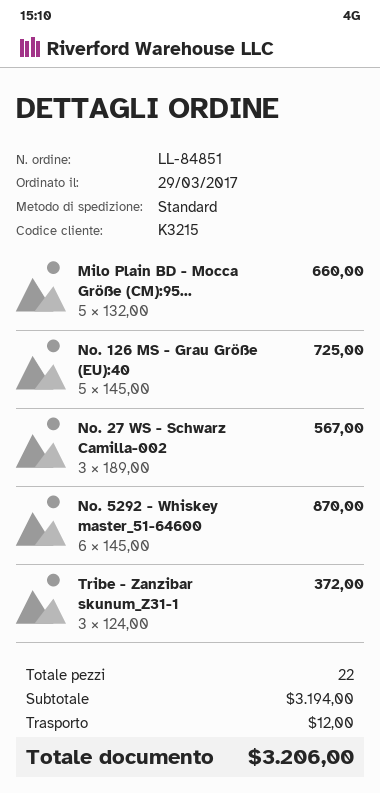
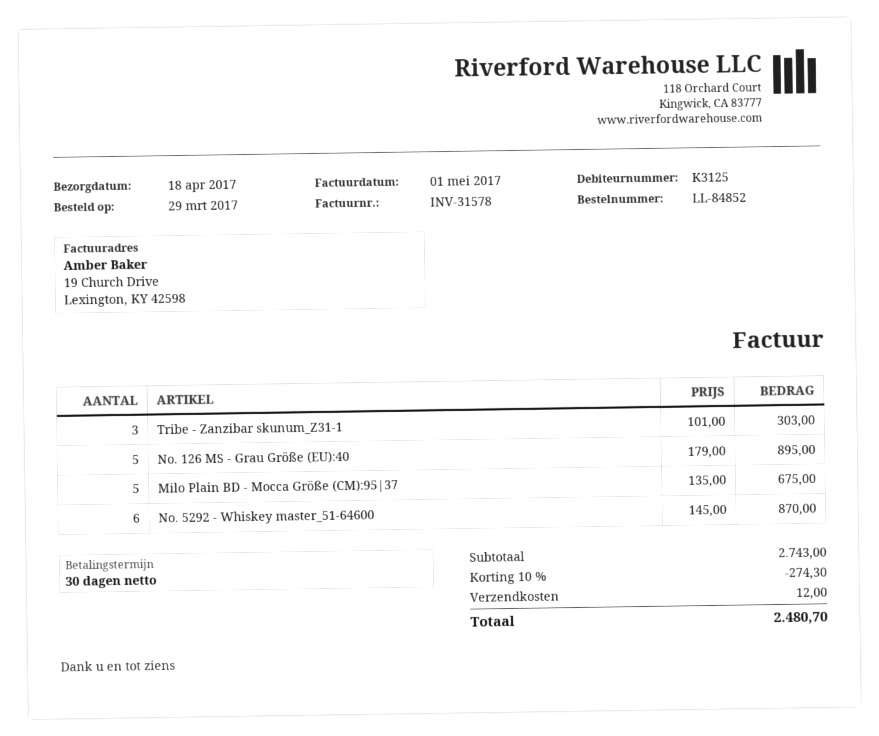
order number: LL-84851 -> LL-84852
customer number: K3215 -> K3125
Milo Plain BD - Mocca Größe (CM):95...: 5 x 132.00 = 660.00 -> 5 x 135.00 = 675.00
No. 126 MS - Grau Größe (EU):40: 5 x 145.00 = 725.00 -> 5 x 179.00 = 895.00
No. 27 WS - Schwarz Camilla-002: 3 x 189.00 = 567.00 -> none
Tribe - Zanzibar skunum_Z31-1: 3 x 124.00 = 372.00 -> 3 x 101.00 = 303.00
subtotal: 3194.00 -> 2743.00
discount: none -> 10% = 274.30
total: 3206.00 -> 2480.70

